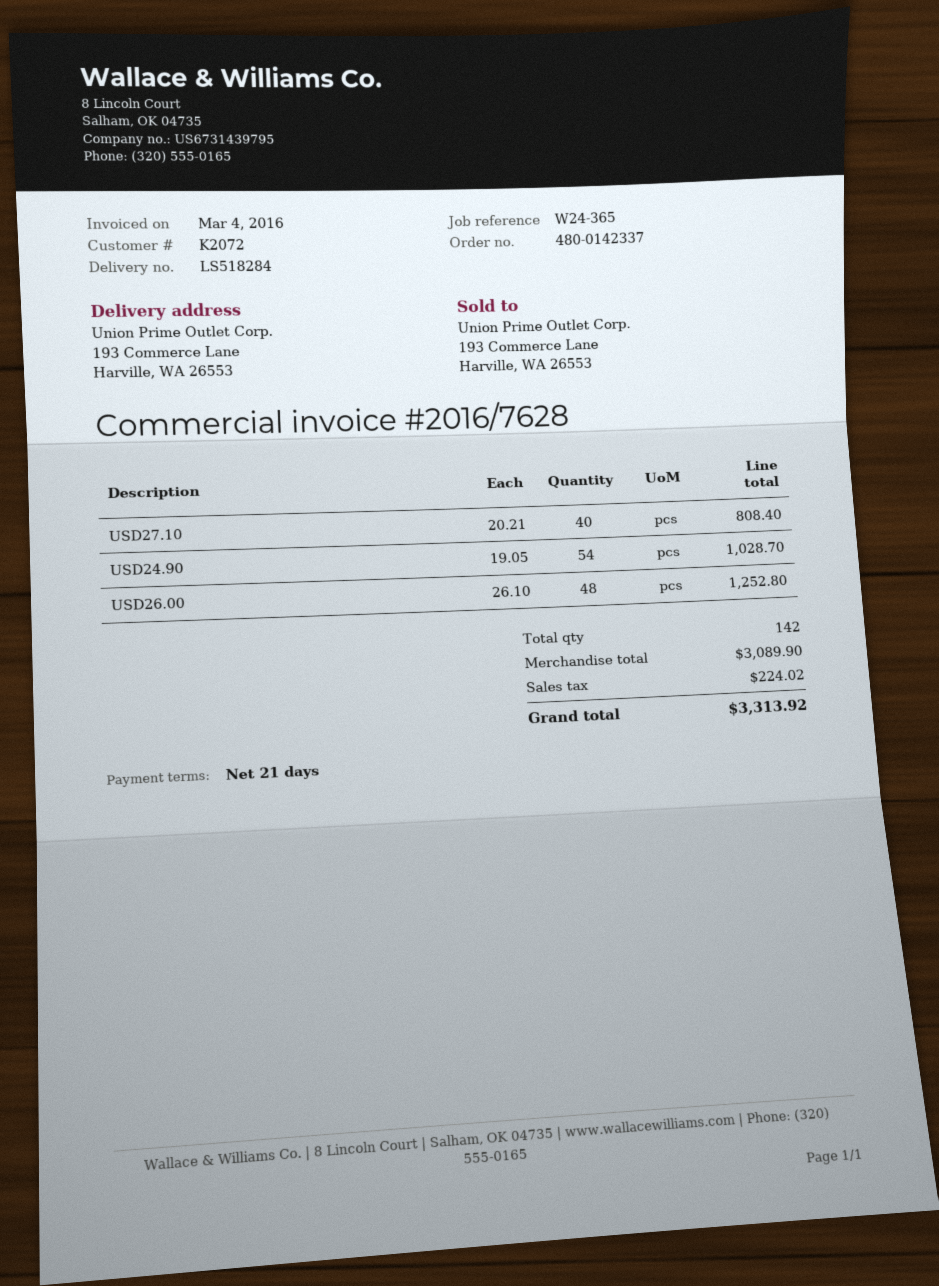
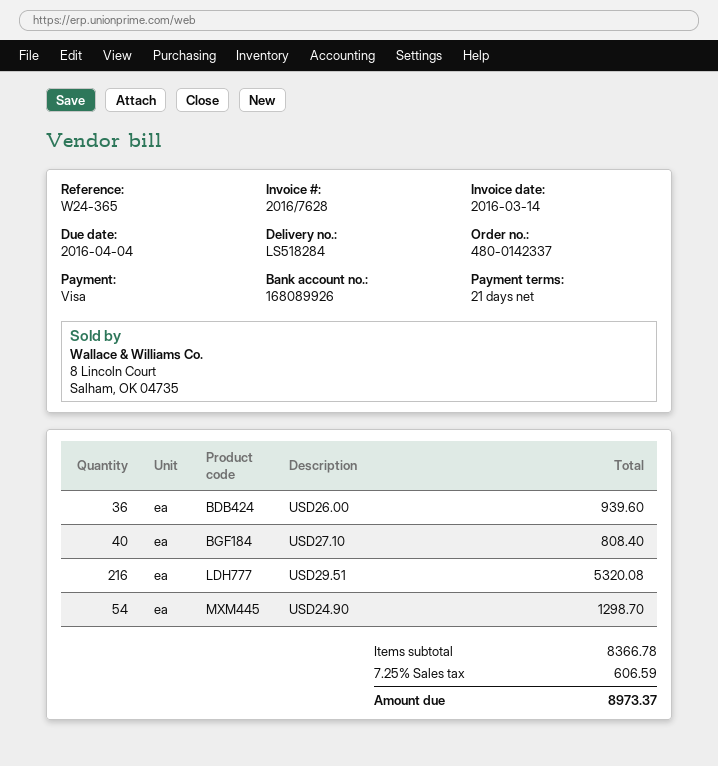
invoice date: 2016-03-04 -> 2016-03-14
USD24.90: 54 for 1028.70 -> 54 for 1298.70
USD26.00: 48 for 1252.80 -> 36 for 939.60
USD29.51: none -> 216 for 5320.08
subtotal: 3089.90 -> 8366.78
tax: 224.02 -> 606.59
total: 3313.92 -> 8973.37

